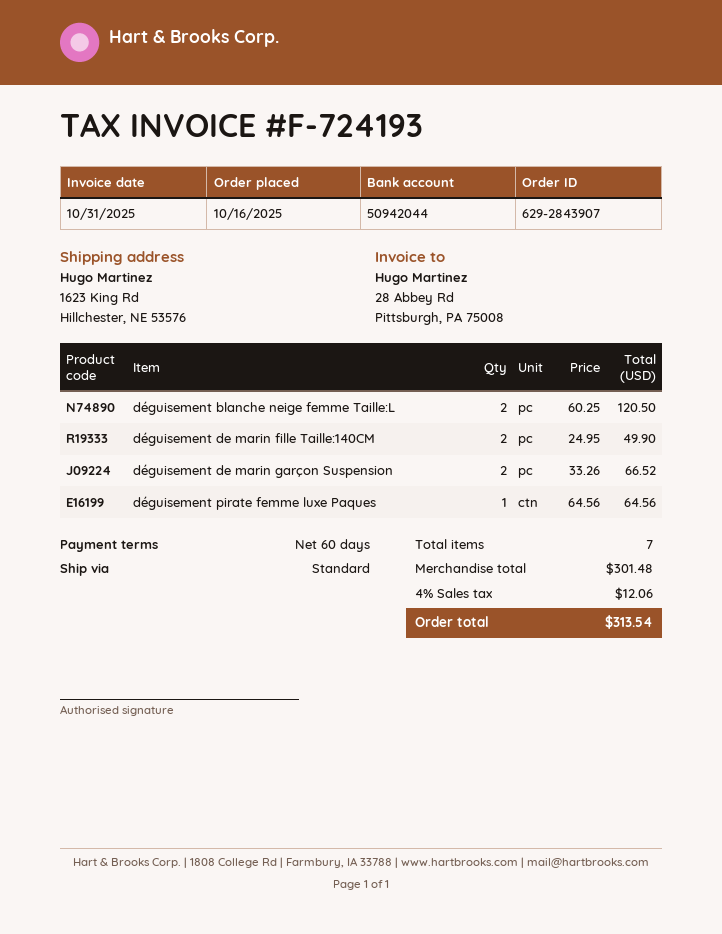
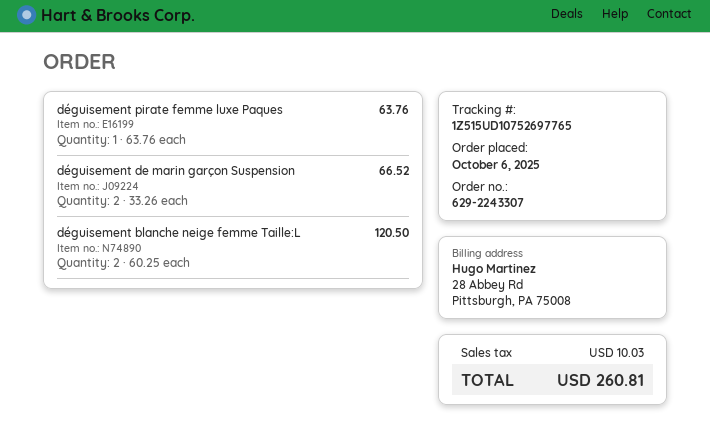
order number: 629-2843907 -> 629-2243307
order date: 2025-10-16 -> 2025-10-06
déguisement de marin fille Taille:140CM: 2 x 24.95 = 49.90 -> none
déguisement pirate femme luxe Paques: 1 x 64.56 = 64.56 -> 1 x 63.76 = 63.76
tax: 12.06 -> 10.03
total: 313.54 -> 260.81

